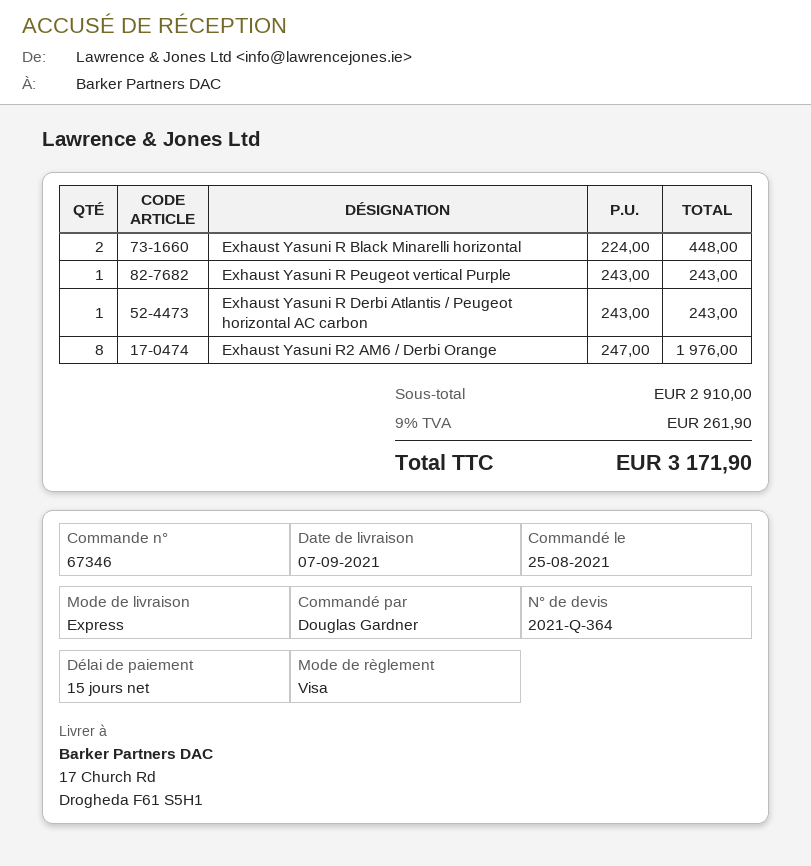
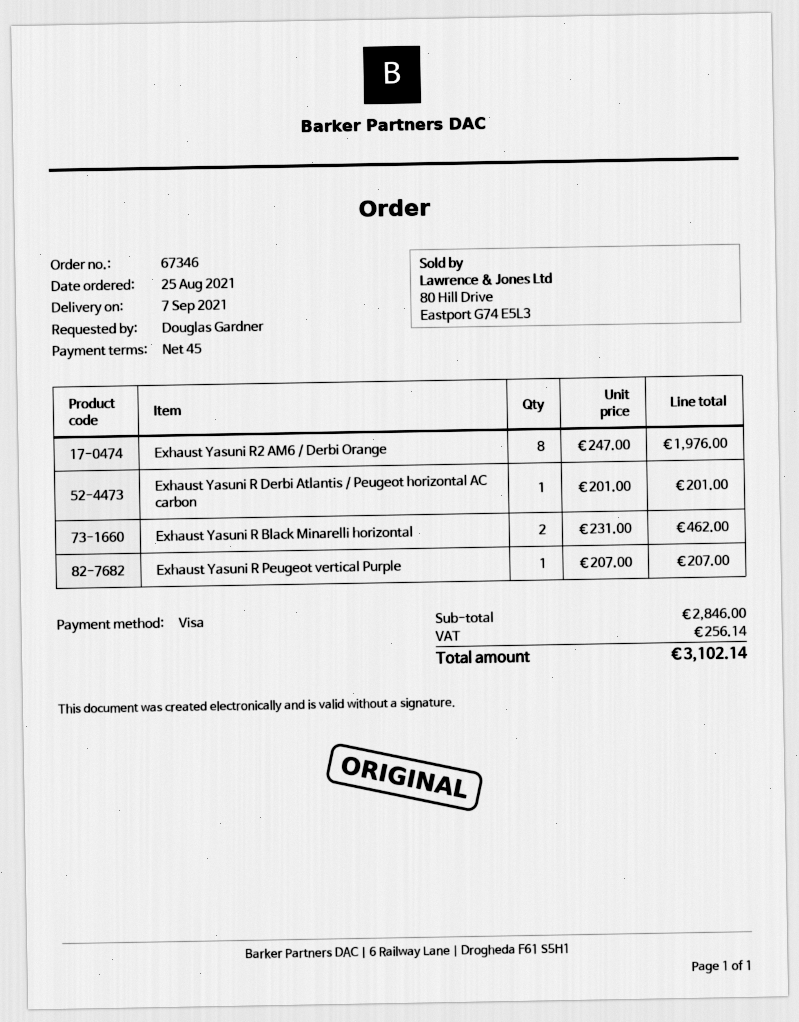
payment terms: 15 days -> 45 days
Exhaust Yasuni R Black Minarelli horizontal: 2 x 224.00 = 448.00 -> 2 x 231.00 = 462.00
Exhaust Yasuni R Peugeot vertical Purple: 1 x 243.00 = 243.00 -> 1 x 207.00 = 207.00
Exhaust Yasuni R Derbi Atlantis / Peugeot horizontal AC carbon: 1 x 243.00 = 243.00 -> 1 x 201.00 = 201.00
subtotal: 2910.00 -> 2846.00
tax: 261.90 -> 256.14
total: 3171.90 -> 3102.14

